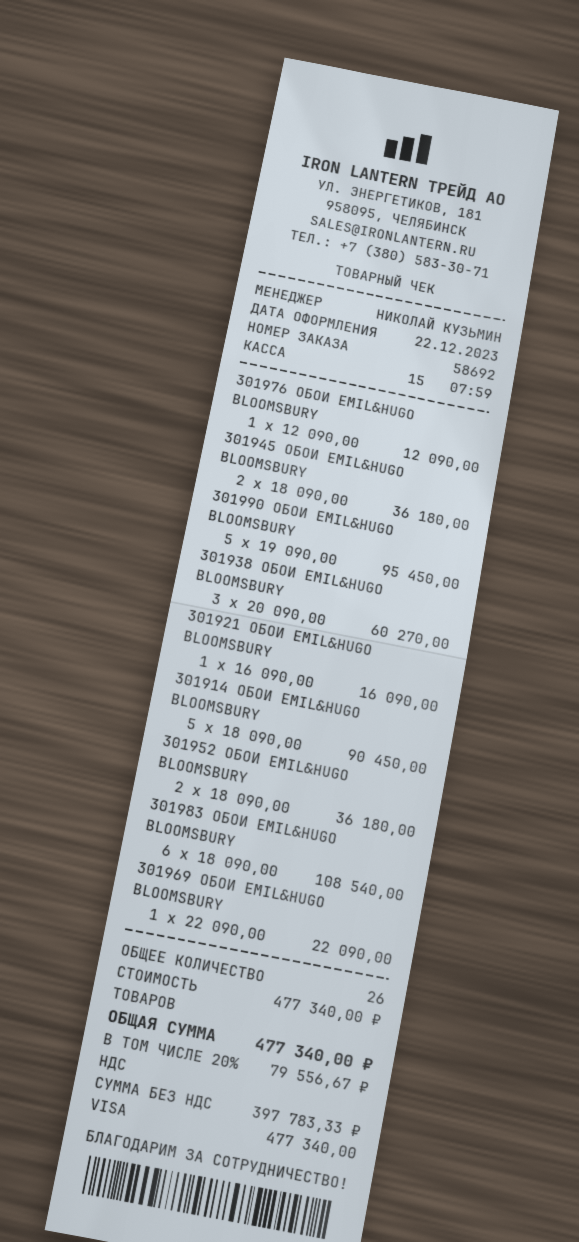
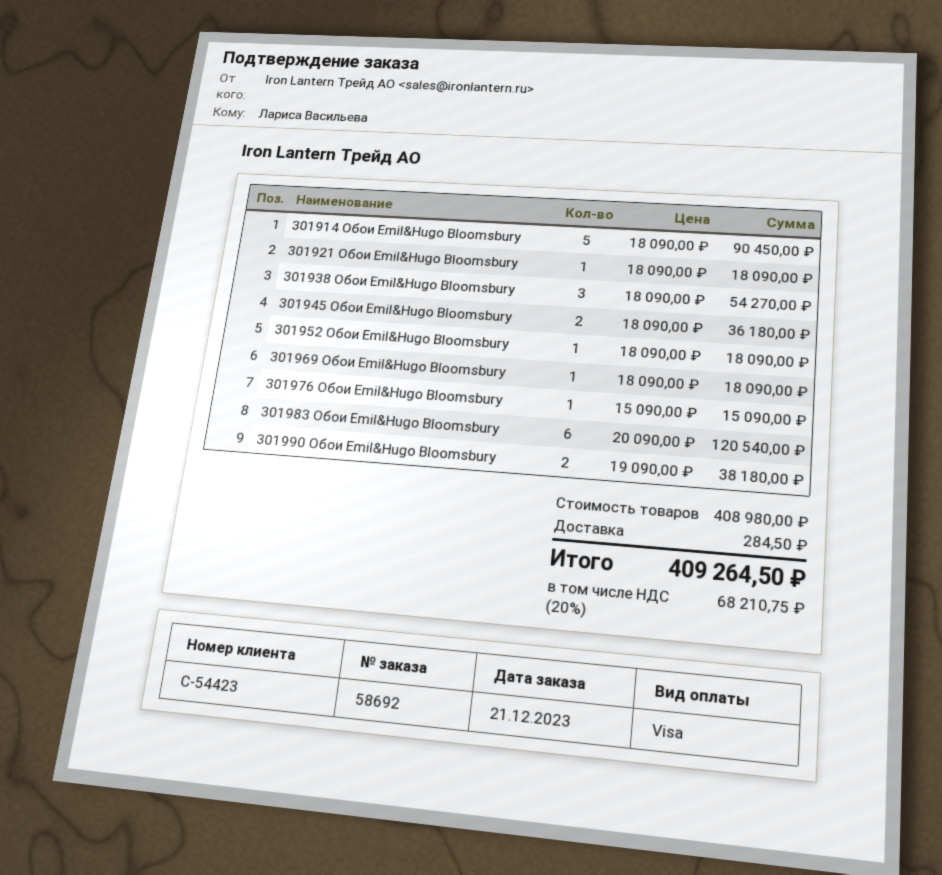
order date: 2023-12-22 -> 2023-12-21
301976 ОБОИ EMIL&HUGO BLOOMSBURY: 1 x 12090.00 = 12090.00 -> 1 x 15090.00 = 15090.00
301990 ОБОИ EMIL&HUGO BLOOMSBURY: 5 x 19090.00 = 95450.00 -> 2 x 19090.00 = 38180.00
301938 ОБОИ EMIL&HUGO BLOOMSBURY: 3 x 20090.00 = 60270.00 -> 3 x 18090.00 = 54270.00
301921 ОБОИ EMIL&HUGO BLOOMSBURY: 1 x 16090.00 = 16090.00 -> 1 x 18090.00 = 18090.00
301952 ОБОИ EMIL&HUGO BLOOMSBURY: 2 x 18090.00 = 36180.00 -> 1 x 18090.00 = 18090.00
301983 ОБОИ EMIL&HUGO BLOOMSBURY: 6 x 18090.00 = 108540.00 -> 6 x 20090.00 = 120540.00
301969 ОБОИ EMIL&HUGO BLOOMSBURY: 1 x 22090.00 = 22090.00 -> 1 x 18090.00 = 18090.00
subtotal: 477340.00 -> 408980.00
shipping: none -> 284.50
tax: 20% = 79556.67 -> 20% = 68210.75
total: 477340.00 -> 409264.50

